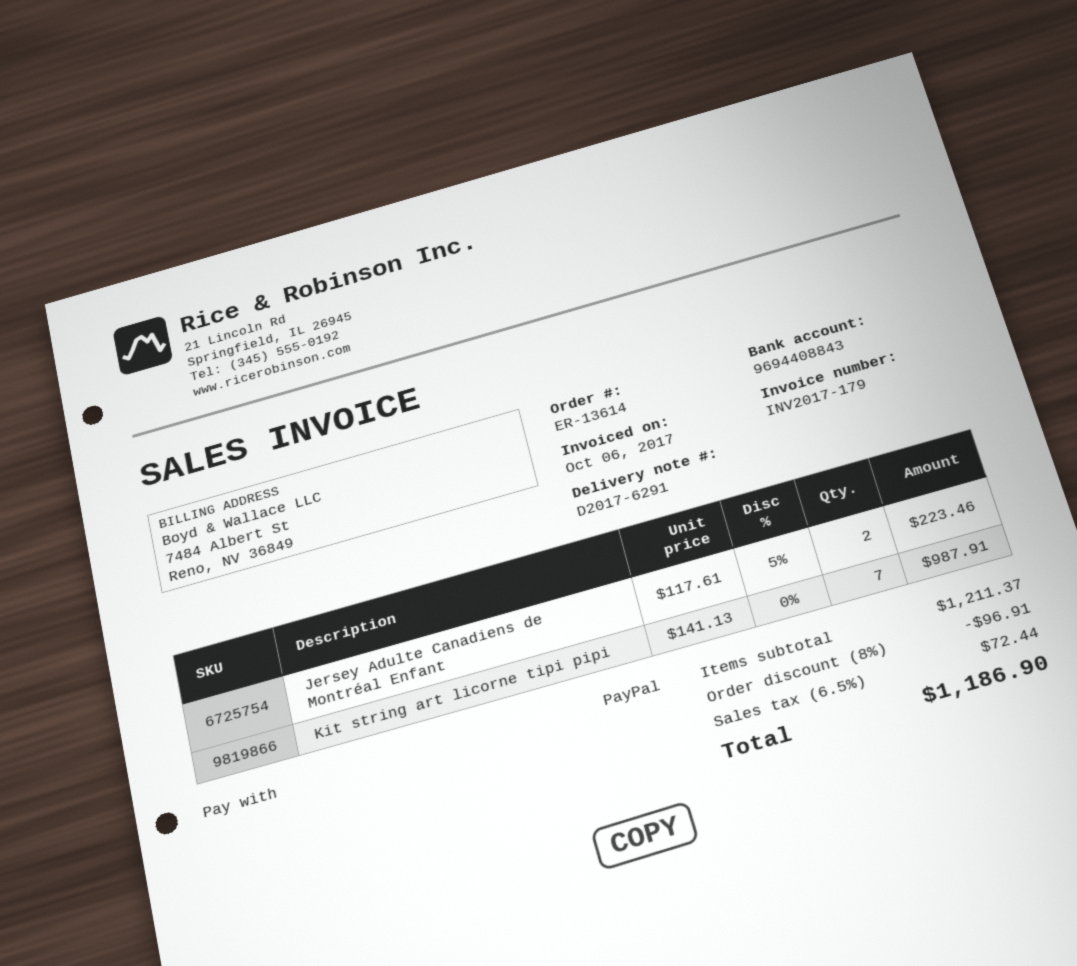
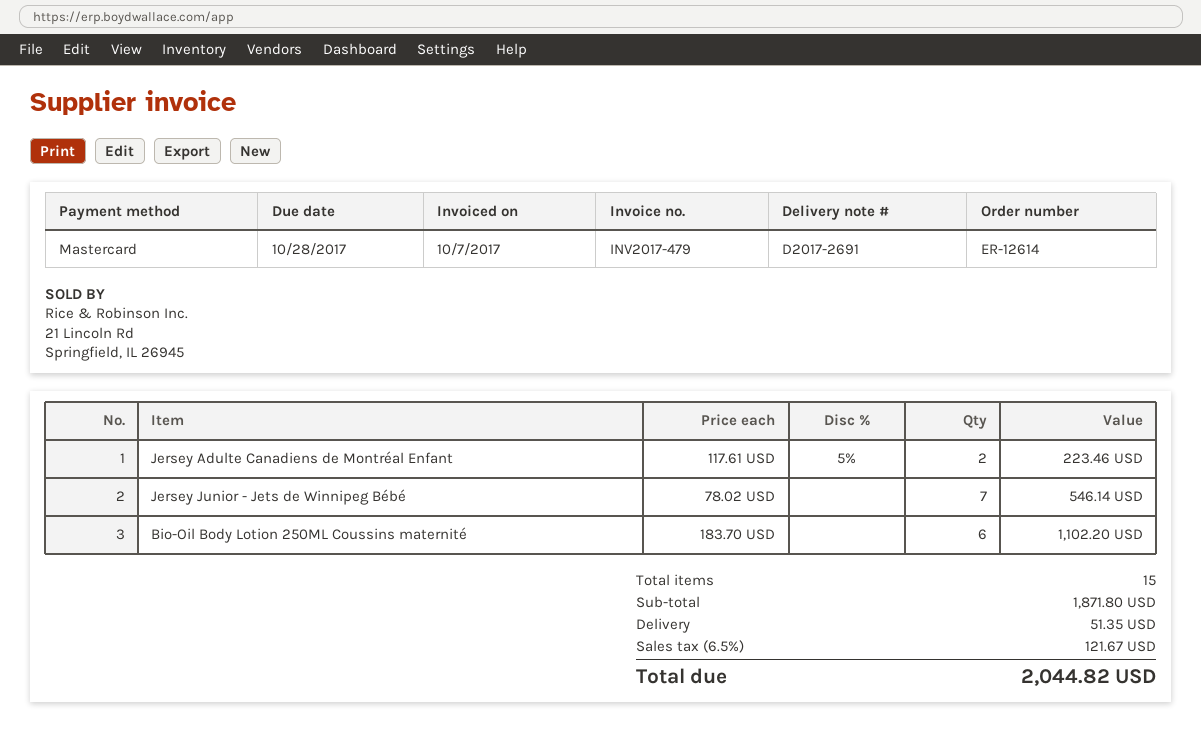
order number: ER-13614 -> ER-12614
delivery note number: D2017-6291 -> D2017-2691
invoice number: INV2017-179 -> INV2017-479
invoice date: 2017-10-06 -> 2017-10-07
payment method: PayPal -> Mastercard
Kit string art licorne tipi pipi: 7 x 141.13 = 987.91 -> none
Jersey Junior - Jets de Winnipeg Bébé: none -> 7 x 78.02 = 546.14
Bio-Oil Body Lotion 250ML Coussins maternité: none -> 6 x 183.70 = 1102.20
subtotal: 1211.37 -> 1871.80
discount: 8% = 96.91 -> none
shipping: none -> 51.35
tax: 6.5% = 72.44 -> 6.5% = 121.67
total: 1186.90 -> 2044.82

